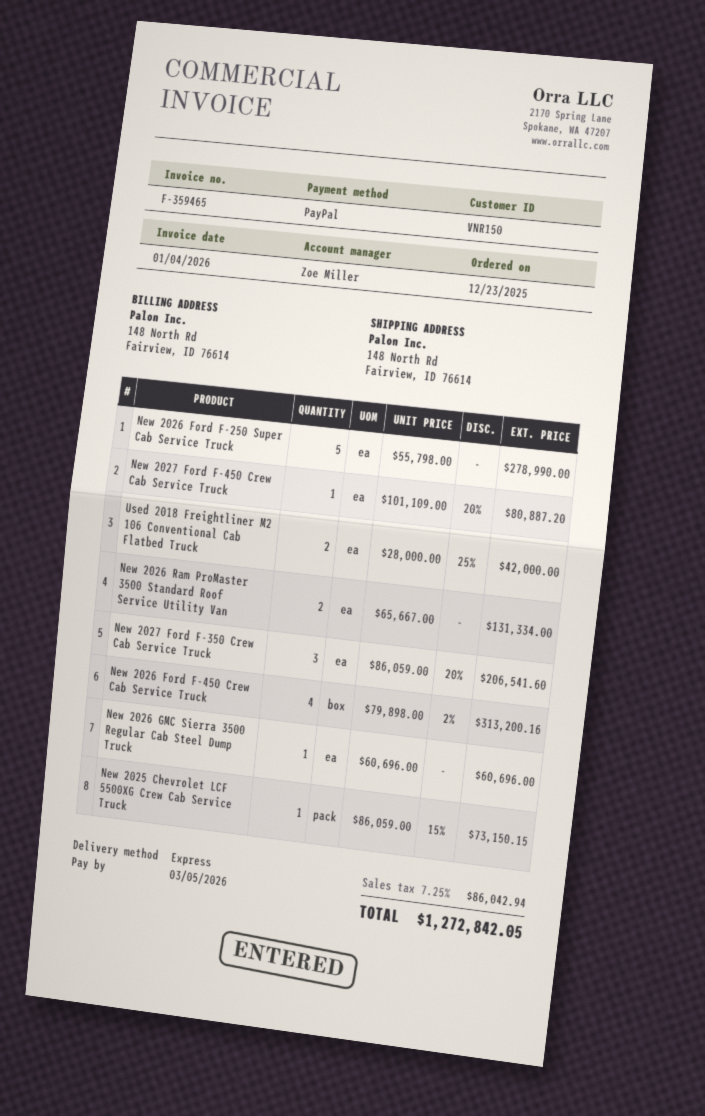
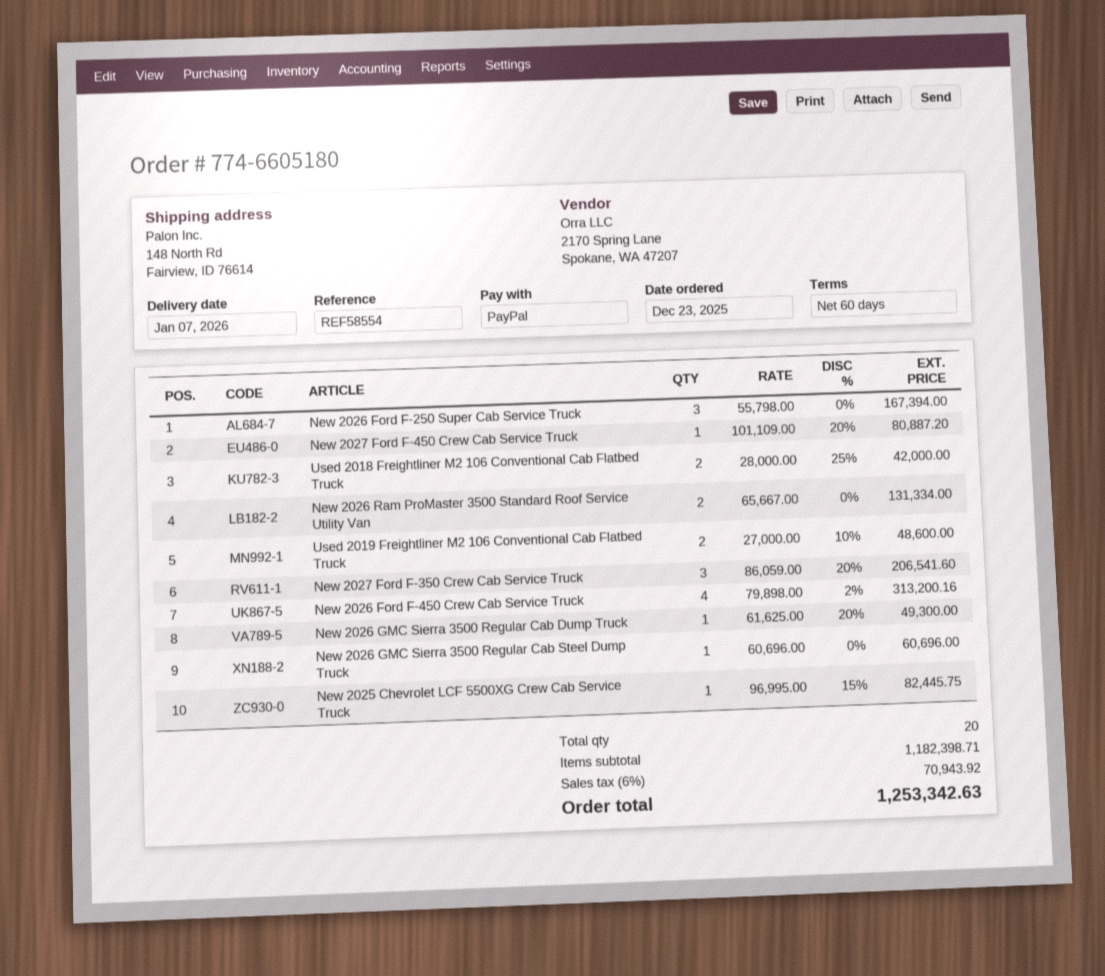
New 2026 Ford F-250 Super Cab Service Truck: 5 x 55798.00 = 278990.00 -> 3 x 55798.00 = 167394.00
New 2025 Chevrolet LCF 5500XG Crew Cab Service Truck: 1 x 86059.00 - 15% = 73150.15 -> 1 x 96995.00 - 15% = 82445.75
Used 2019 Freightliner M2 106 Conventional Cab Flatbed Truck: none -> 2 x 27000.00 - 10% = 48600.00
New 2026 GMC Sierra 3500 Regular Cab Dump Truck: none -> 1 x 61625.00 - 20% = 49300.00
tax: 7.25% = 86042.94 -> 6% = 70943.92
total: 1272842.05 -> 1253342.63

